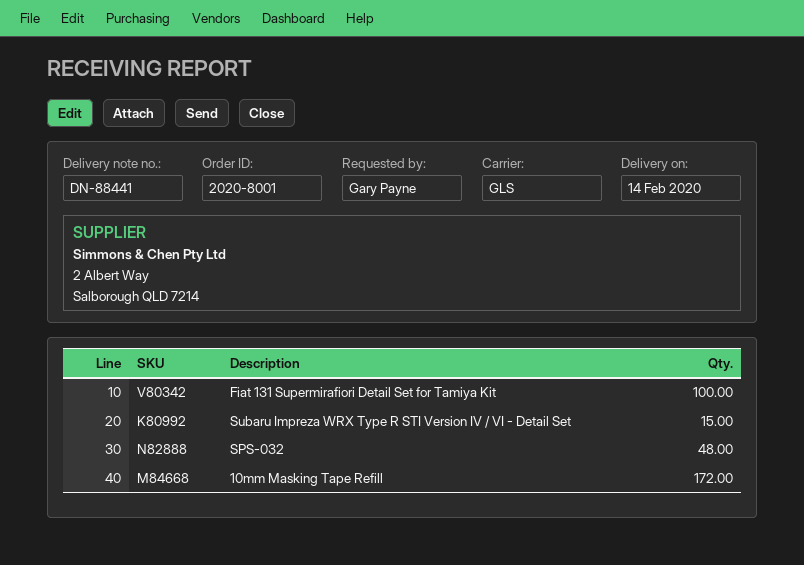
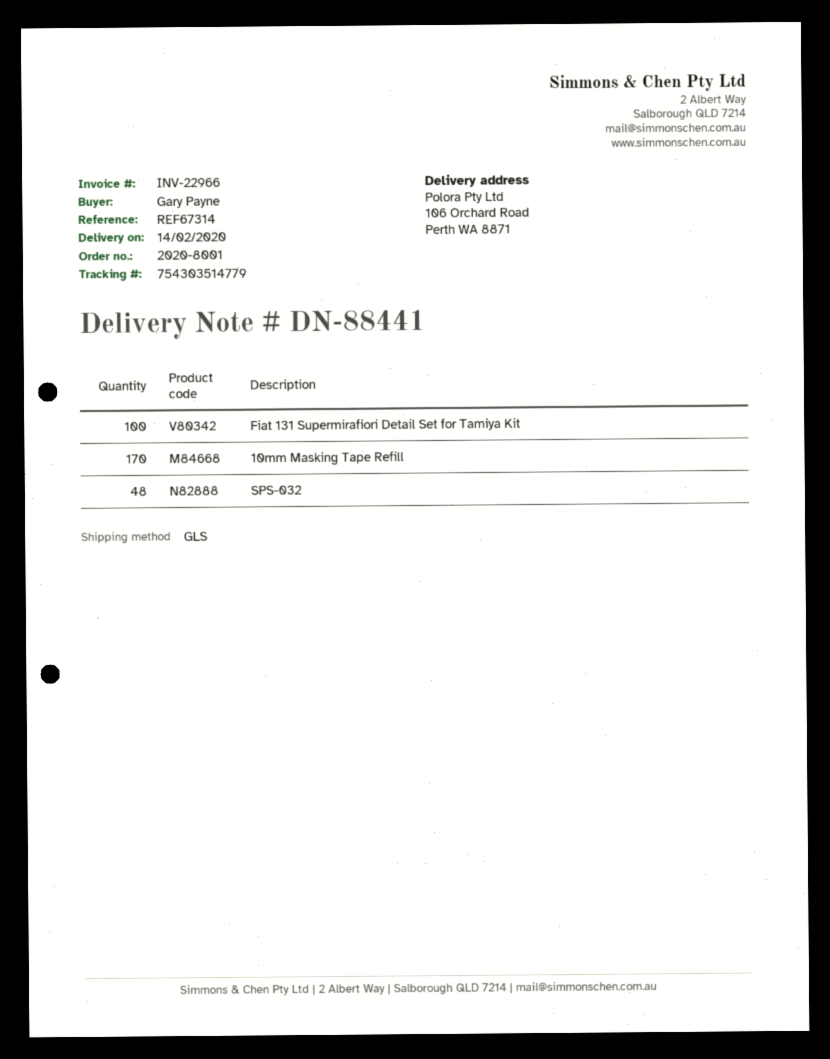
Subaru Impreza WRX Type R STI Version IV / VI - Detail Set: 15 -> none
10mm Masking Tape Refill: 172 -> 170

